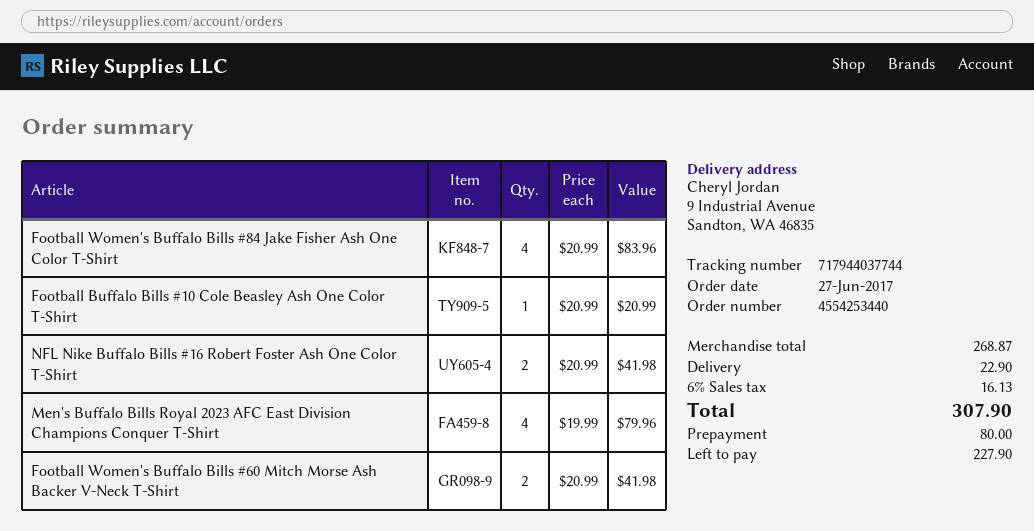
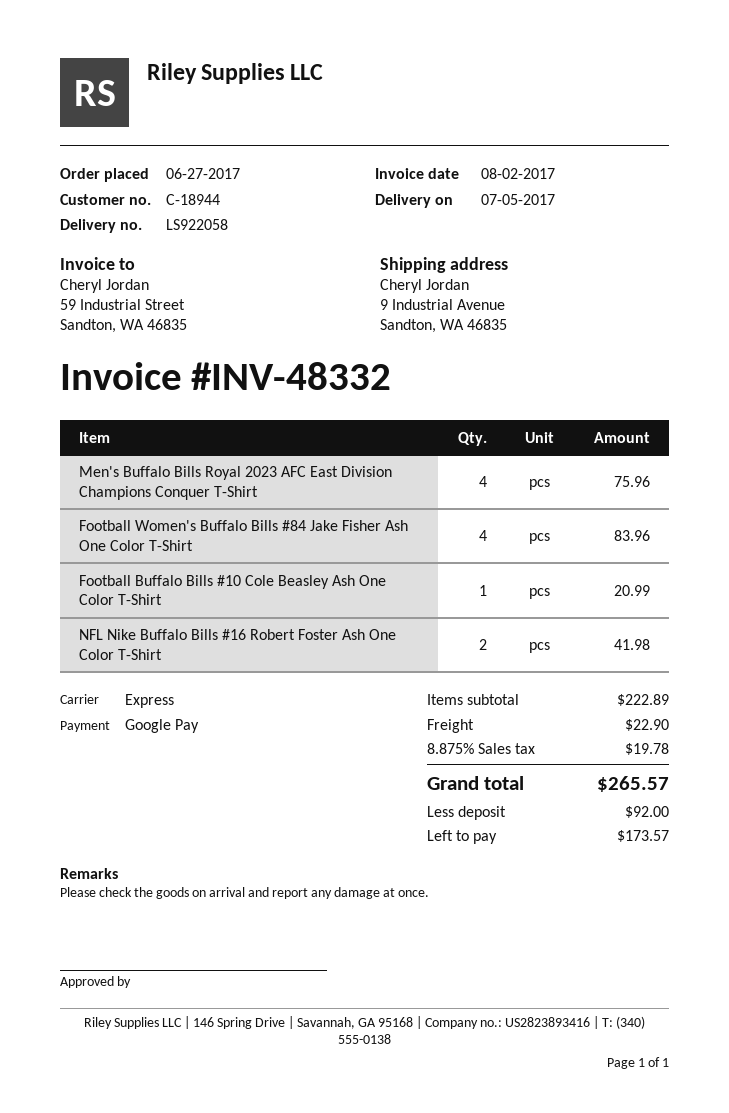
Men's Buffalo Bills Royal 2023 AFC East Division Champions Conquer T-Shirt: 4 for 79.96 -> 4 for 75.96
Football Women's Buffalo Bills #60 Mitch Morse Ash Backer V-Neck T-Shirt: 2 for 41.98 -> none
subtotal: 268.87 -> 222.89
tax: 6% = 16.13 -> 8.875% = 19.78
total: 307.90 -> 265.57
deposit: 80.00 -> 92.00
balance: 227.90 -> 173.57

